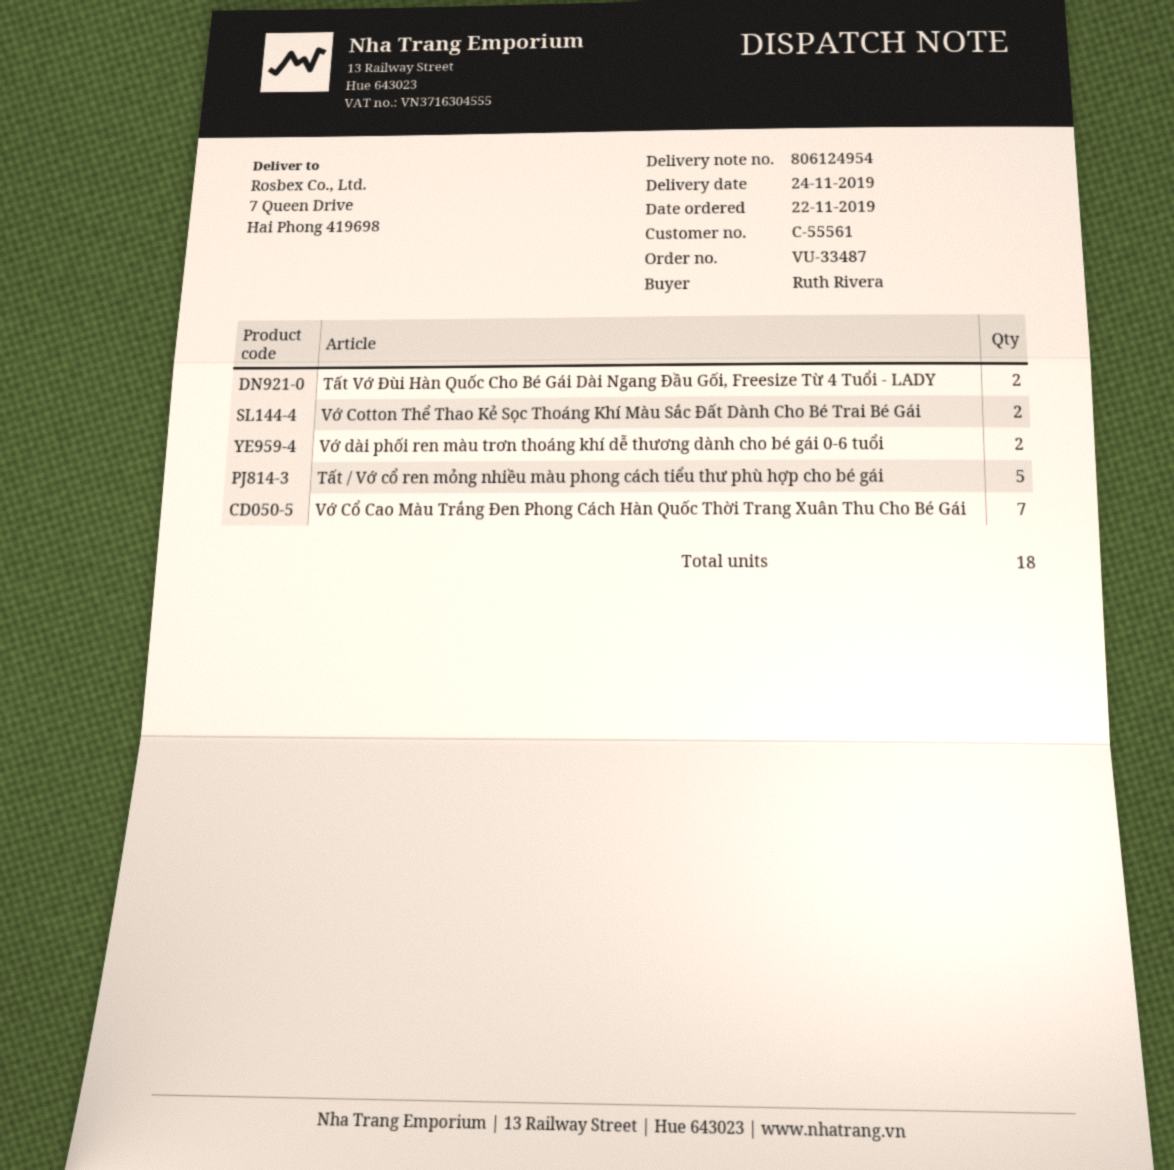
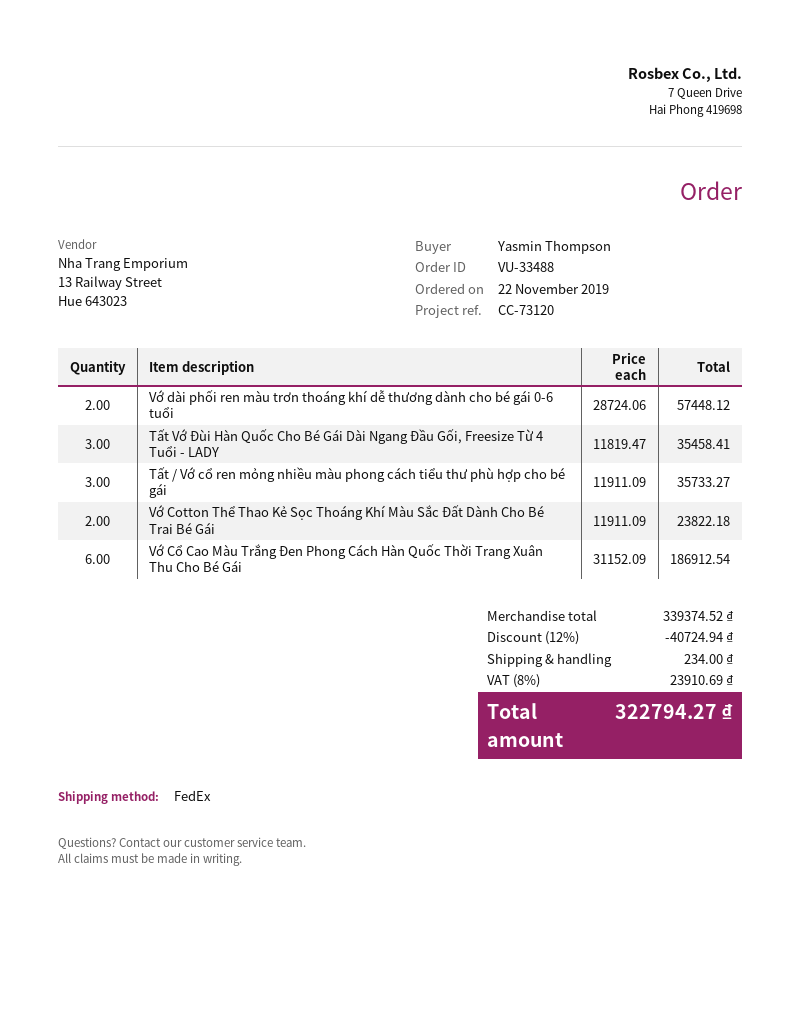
order number: VU-33487 -> VU-33488
ordered by: Ruth Rivera -> Yasmin Thompson
Tất Vớ Đùi Hàn Quốc Cho Bé Gái Dài Ngang Đầu Gối, Freesize Từ 4 Tuổi - LADY: 2 -> 3
Tất / Vớ cổ ren mỏng nhiều màu phong cách tiểu thư phù hợp cho bé gái: 5 -> 3
Vớ Cổ Cao Màu Trắng Đen Phong Cách Hàn Quốc Thời Trang Xuân Thu Cho Bé Gái: 7 -> 6

